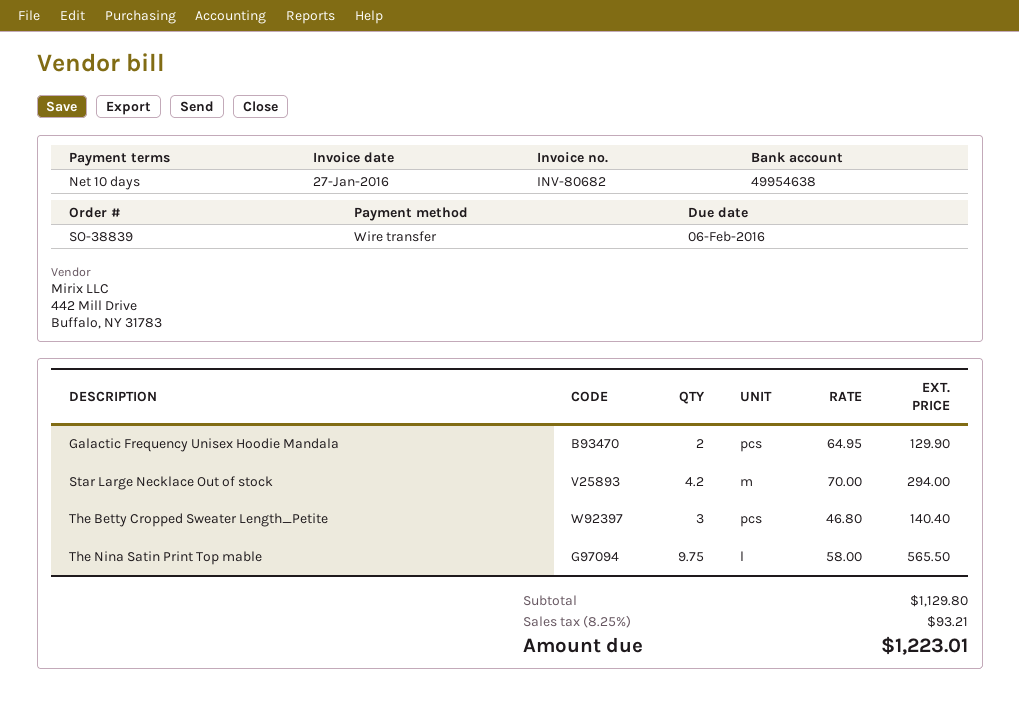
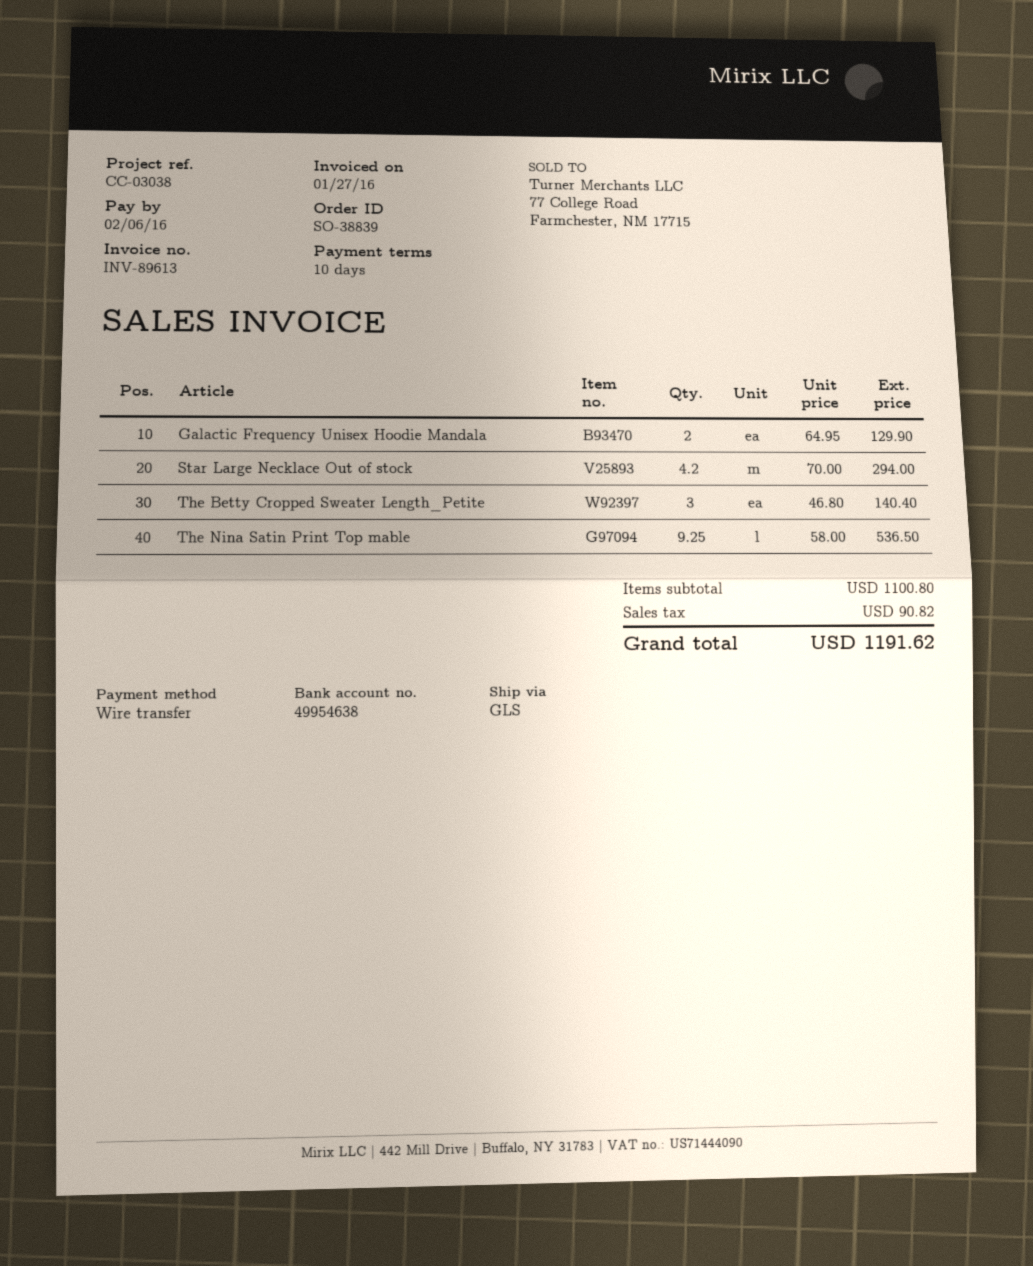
invoice number: INV-80682 -> INV-89613
The Nina Satin Print Top mable: 9.75 x 58.00 = 565.50 -> 9.25 x 58.00 = 536.50
subtotal: 1129.80 -> 1100.80
tax: 93.21 -> 90.82
total: 1223.01 -> 1191.62

